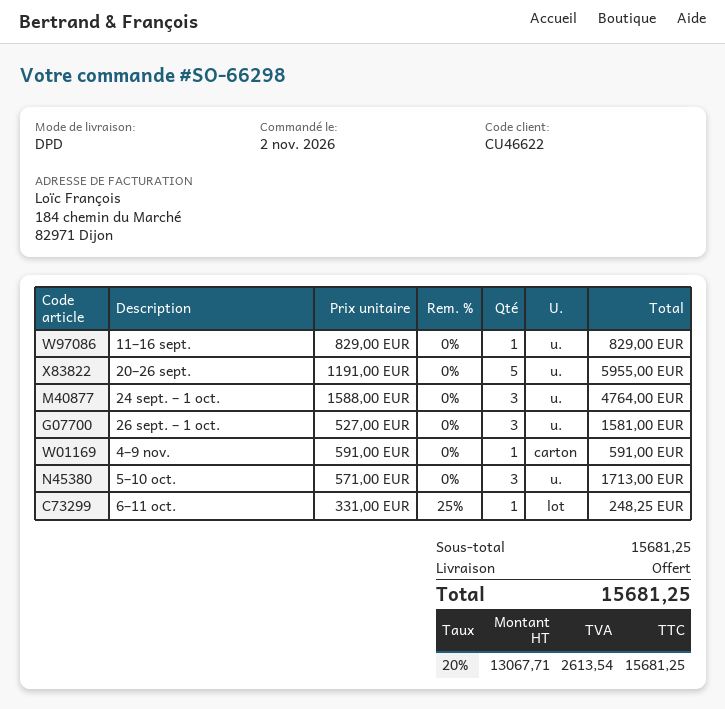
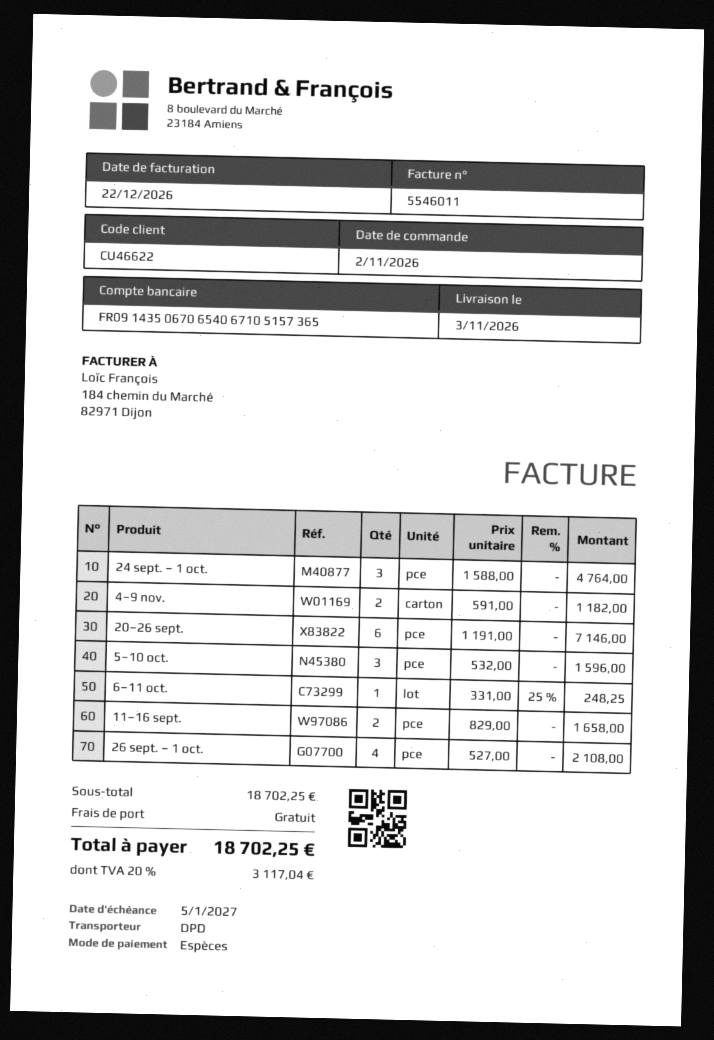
11–16 sept.: 1 x 829.00 = 829.00 -> 2 x 829.00 = 1658.00
20–26 sept.: 5 x 1191.00 = 5955.00 -> 6 x 1191.00 = 7146.00
26 sept. – 1 oct.: 3 x 527.00 = 1581.00 -> 4 x 527.00 = 2108.00
4–9 nov.: 1 x 591.00 = 591.00 -> 2 x 591.00 = 1182.00
5–10 oct.: 3 x 571.00 = 1713.00 -> 3 x 532.00 = 1596.00
subtotal: 15681.25 -> 18702.25
tax: 20% = 2613.54 -> 20% = 3117.04
total: 15681.25 -> 18702.25

